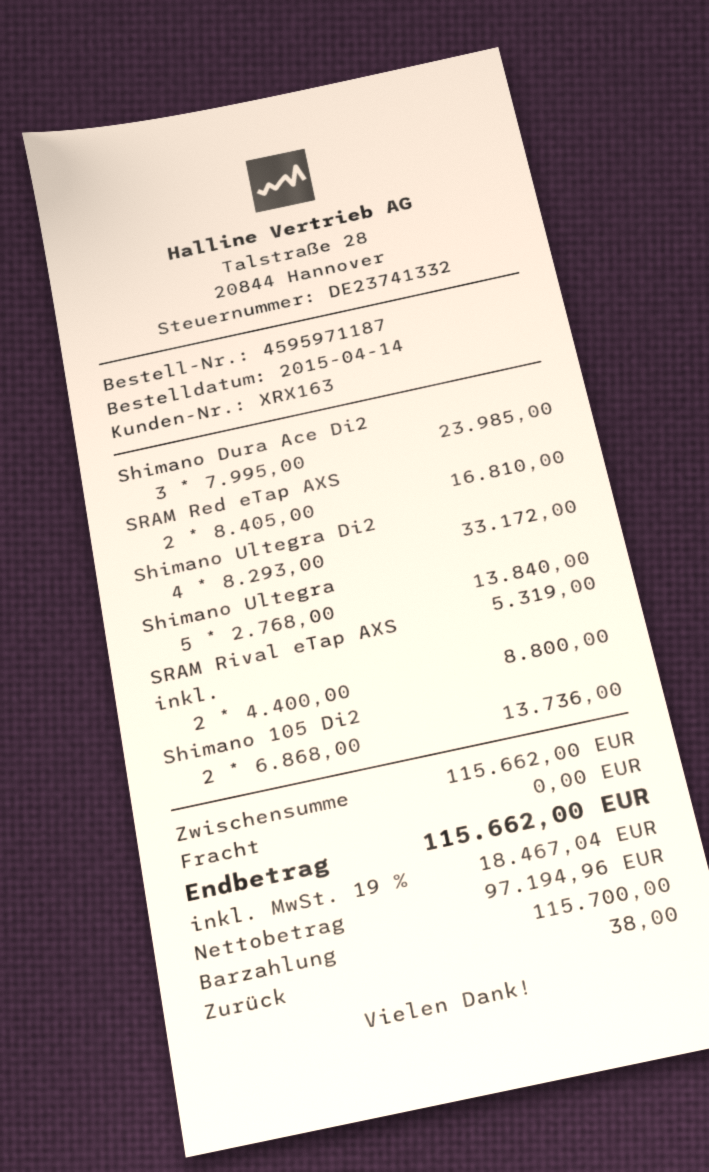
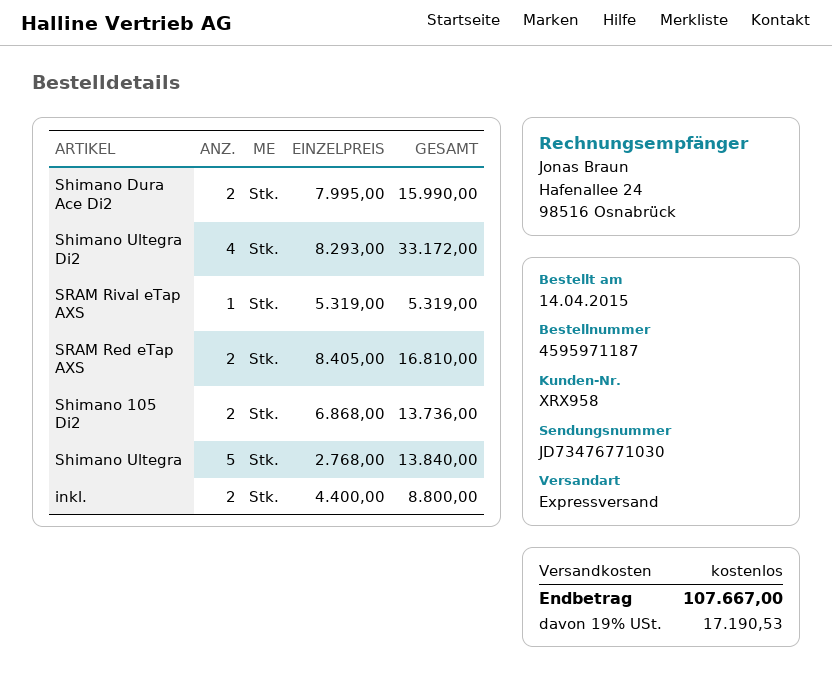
customer number: XRX163 -> XRX958
Shimano Dura Ace Di2: 3 x 7995.00 = 23985.00 -> 2 x 7995.00 = 15990.00
tax: 19% = 18467.04 -> 19% = 17190.53
total: 115662.00 -> 107667.00

